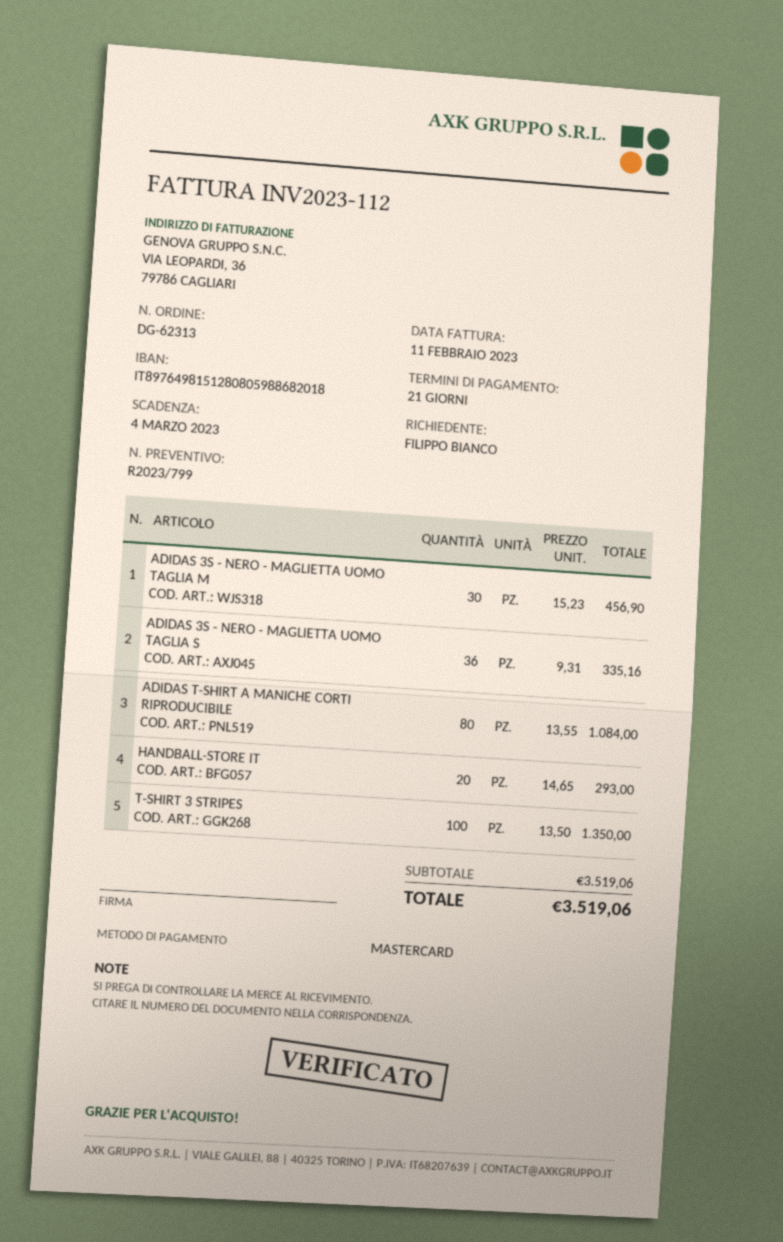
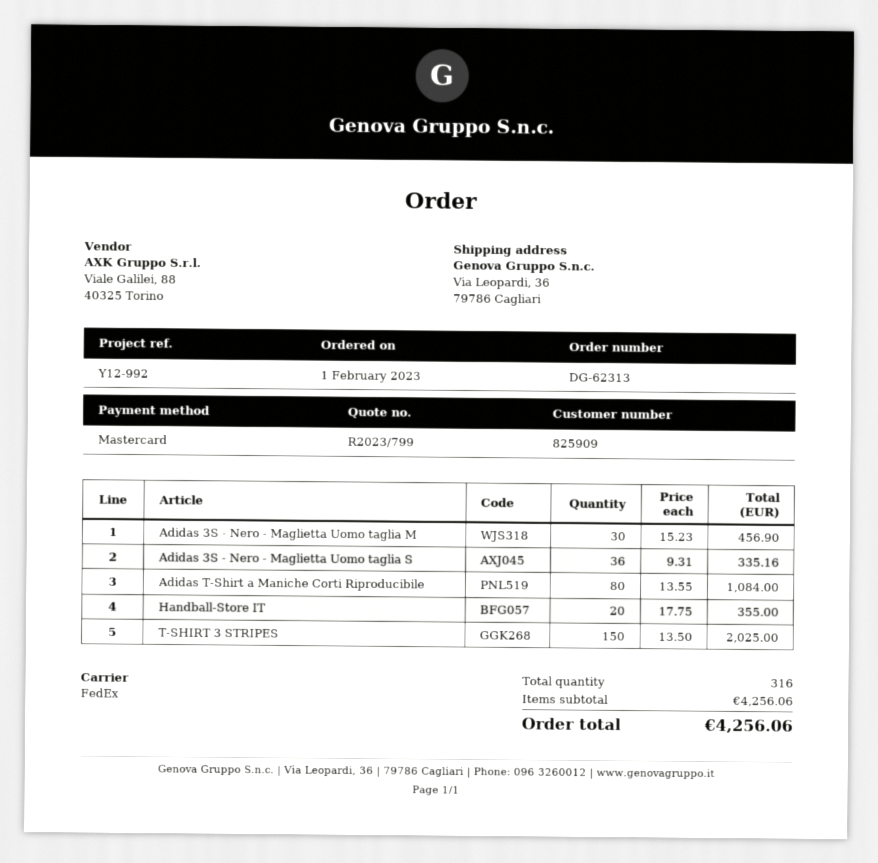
HANDBALL-STORE IT: 20 x 14.65 = 293.00 -> 20 x 17.75 = 355.00
T-SHIRT 3 STRIPES: 100 x 13.50 = 1350.00 -> 150 x 13.50 = 2025.00
subtotal: 3519.06 -> 4256.06
total: 3519.06 -> 4256.06

